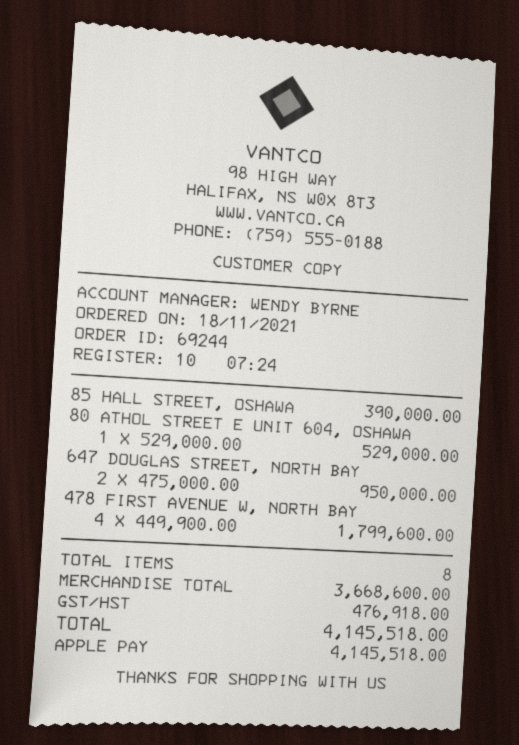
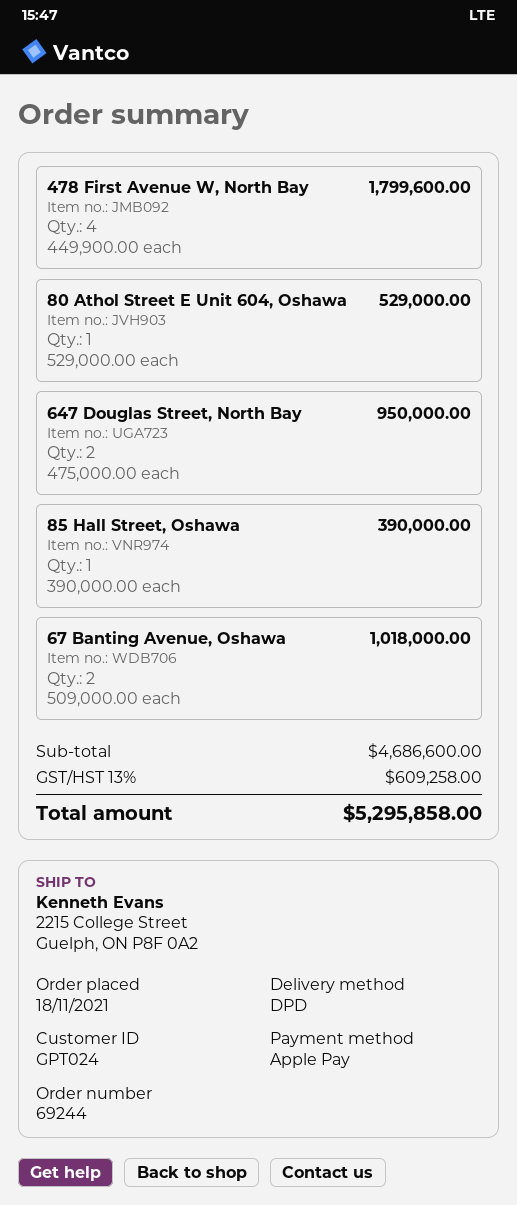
67 Banting Avenue, Oshawa: none -> 2 x 509000.00 = 1018000.00
subtotal: 3668600.00 -> 4686600.00
tax: 476918.00 -> 609258.00
total: 4145518.00 -> 5295858.00

